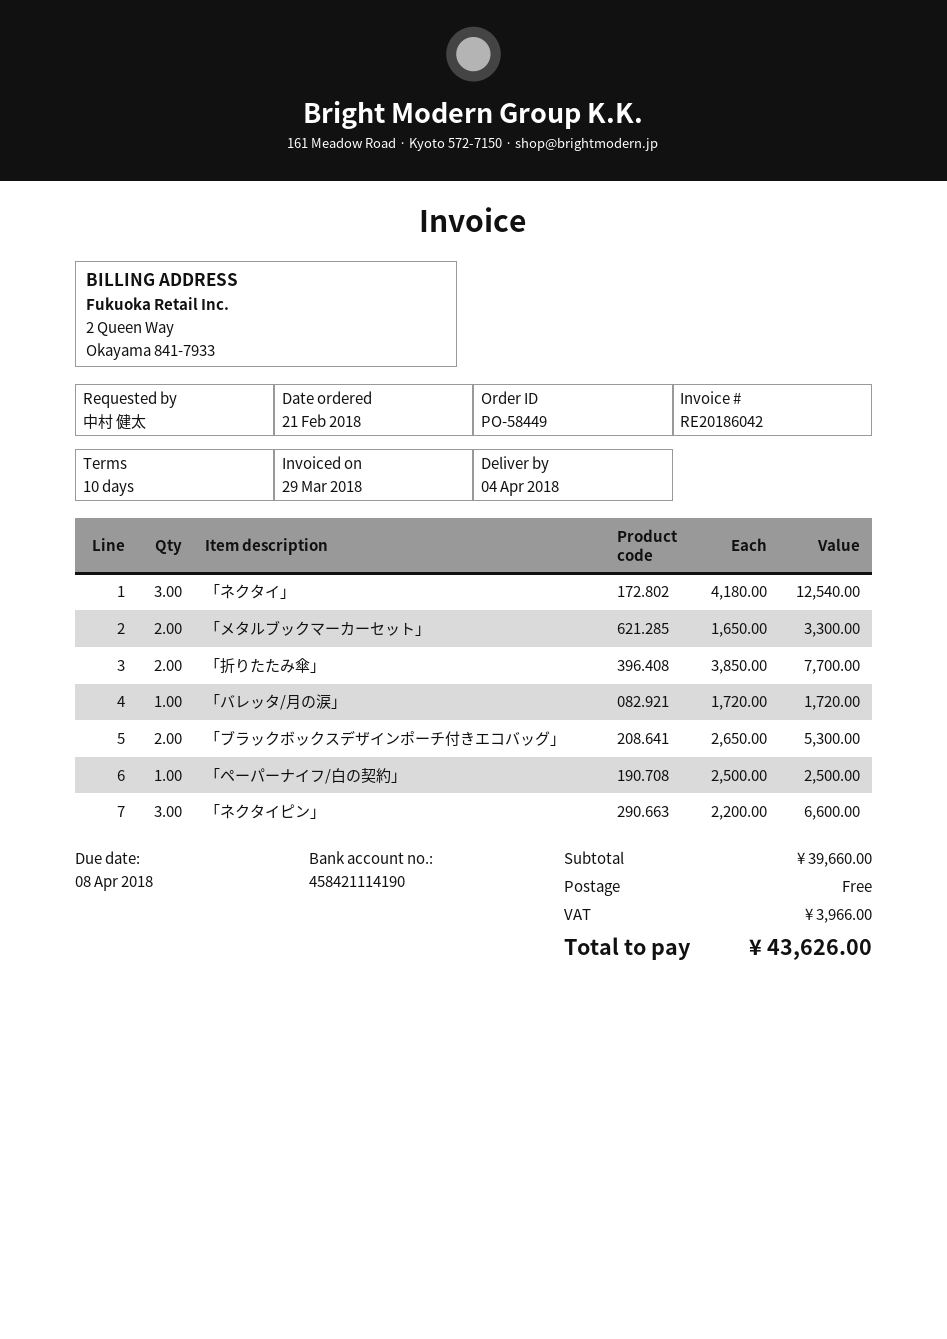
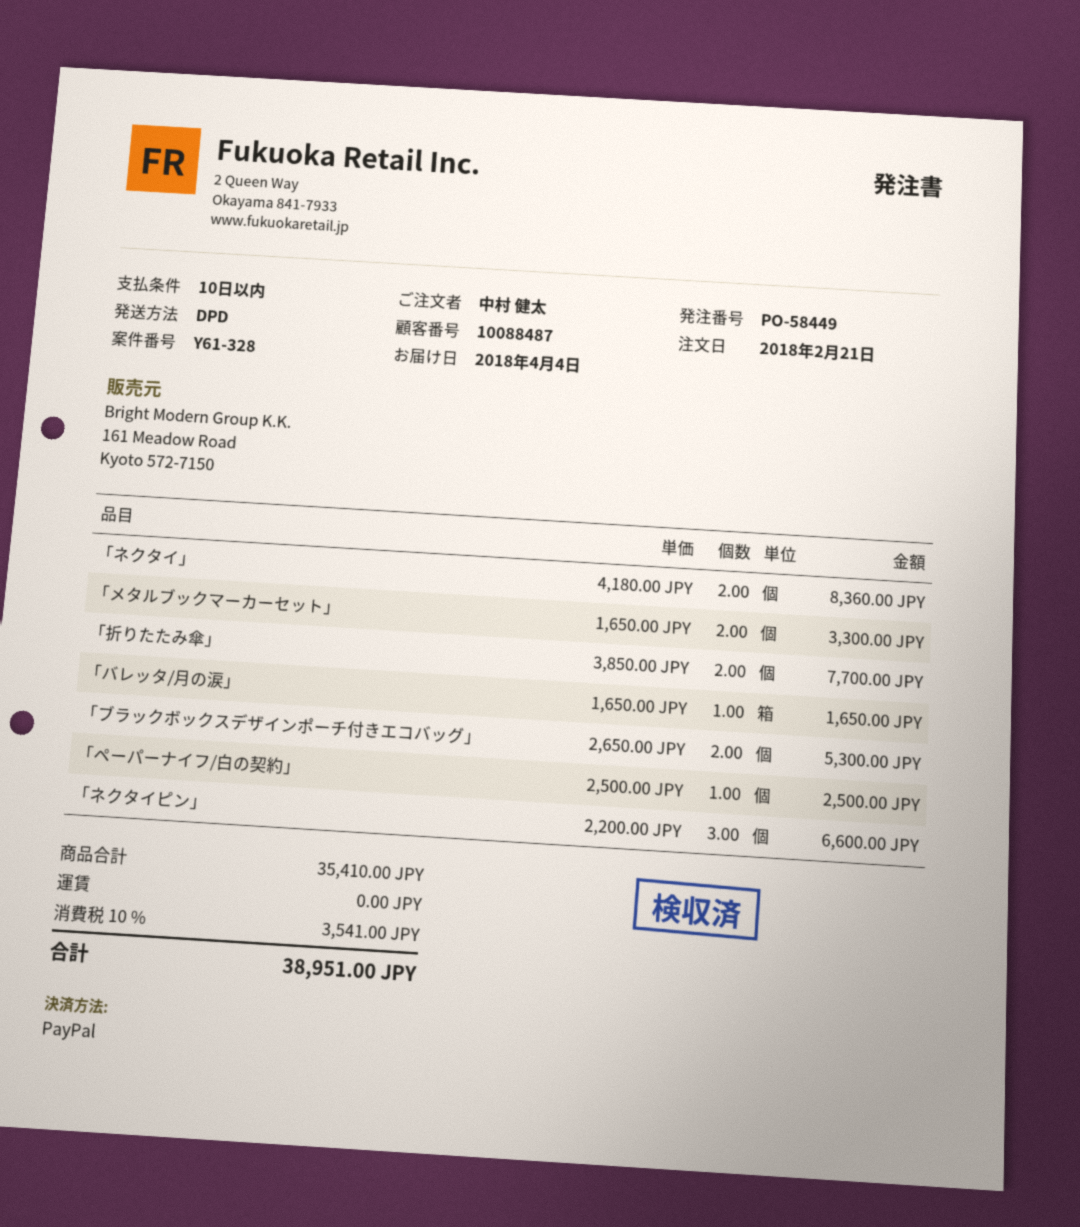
「ネクタイ」: 3 x 4180.00 = 12540.00 -> 2 x 4180.00 = 8360.00
「バレッタ/月の涙」: 1 x 1720.00 = 1720.00 -> 1 x 1650.00 = 1650.00
subtotal: 39660.00 -> 35410.00
tax: 3966.00 -> 3541.00
total: 43626.00 -> 38951.00

